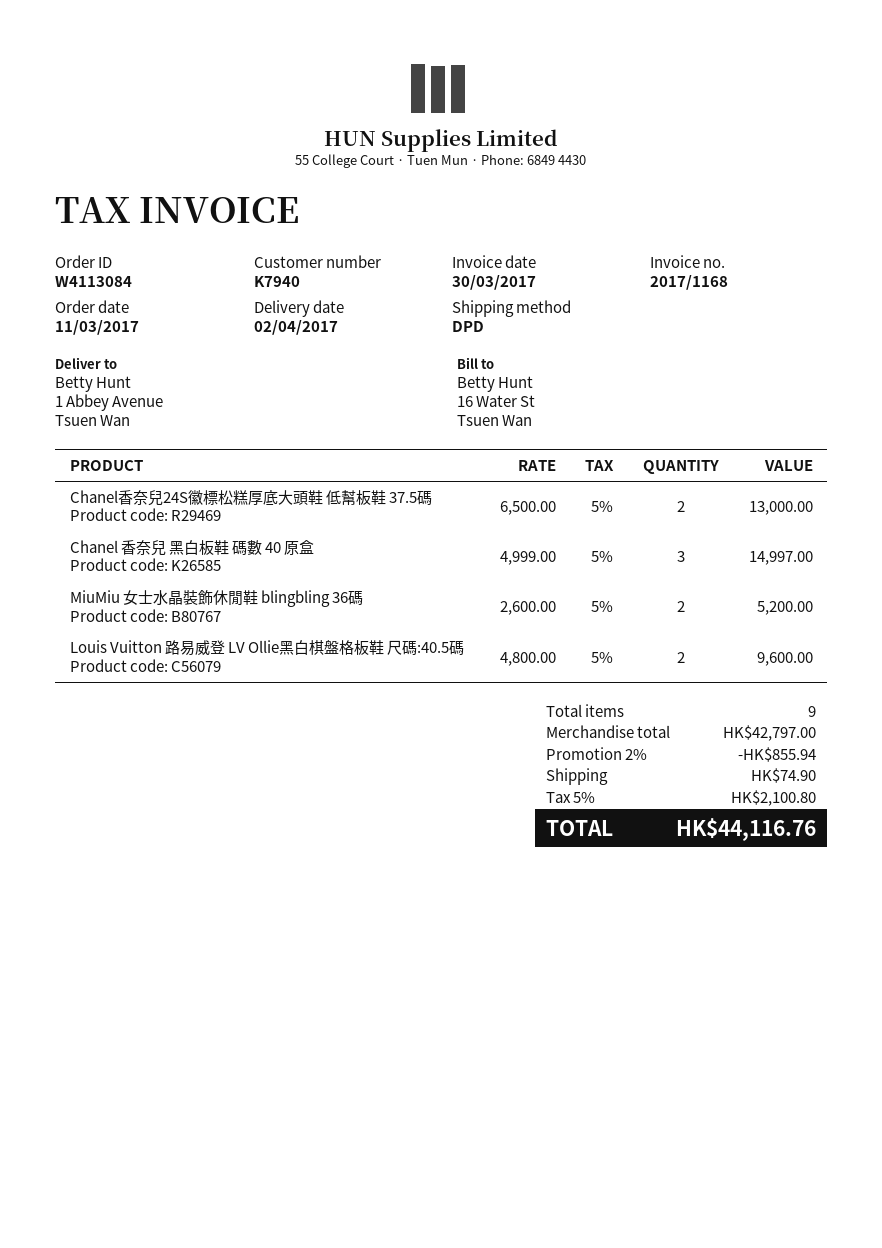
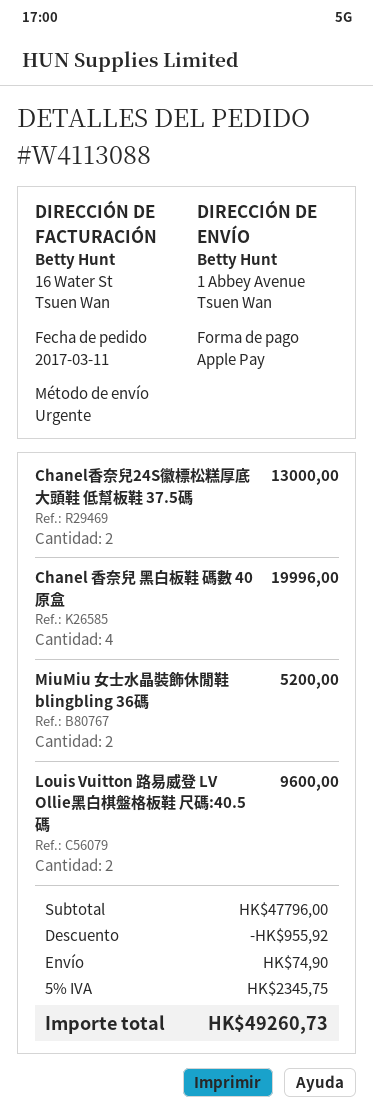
order number: W4113084 -> W4113088
shipping method: DPD -> express
Chanel 香奈兒 黑白板鞋 碼數 40 原盒: 3 for 14997.00 -> 4 for 19996.00
subtotal: 42797.00 -> 47796.00
discount: 855.94 -> 955.92
tax: 5% = 2100.80 -> 5% = 2345.75
total: 44116.76 -> 49260.73

